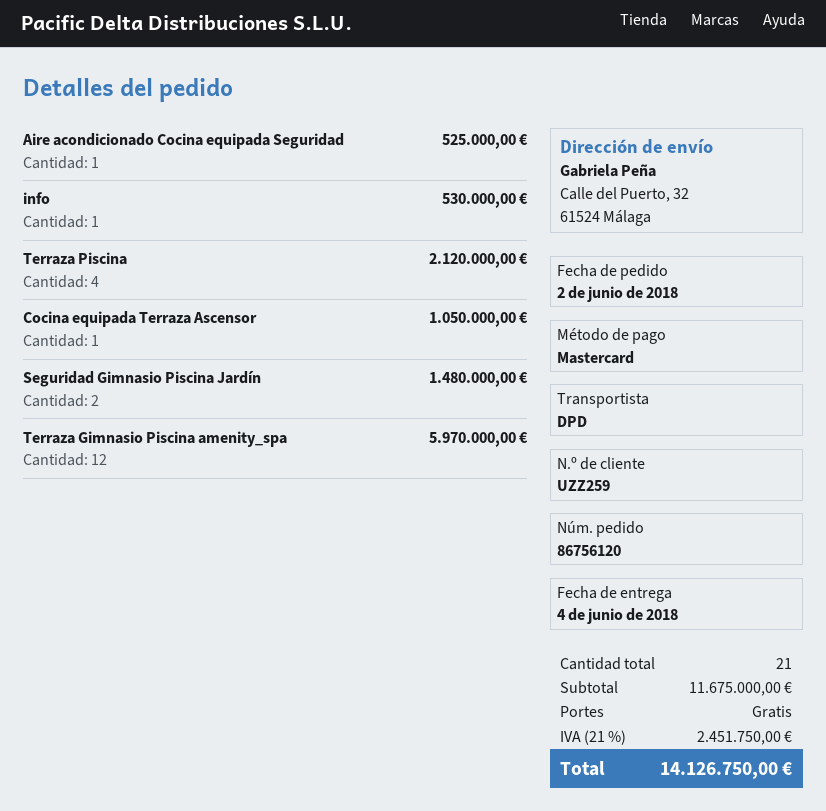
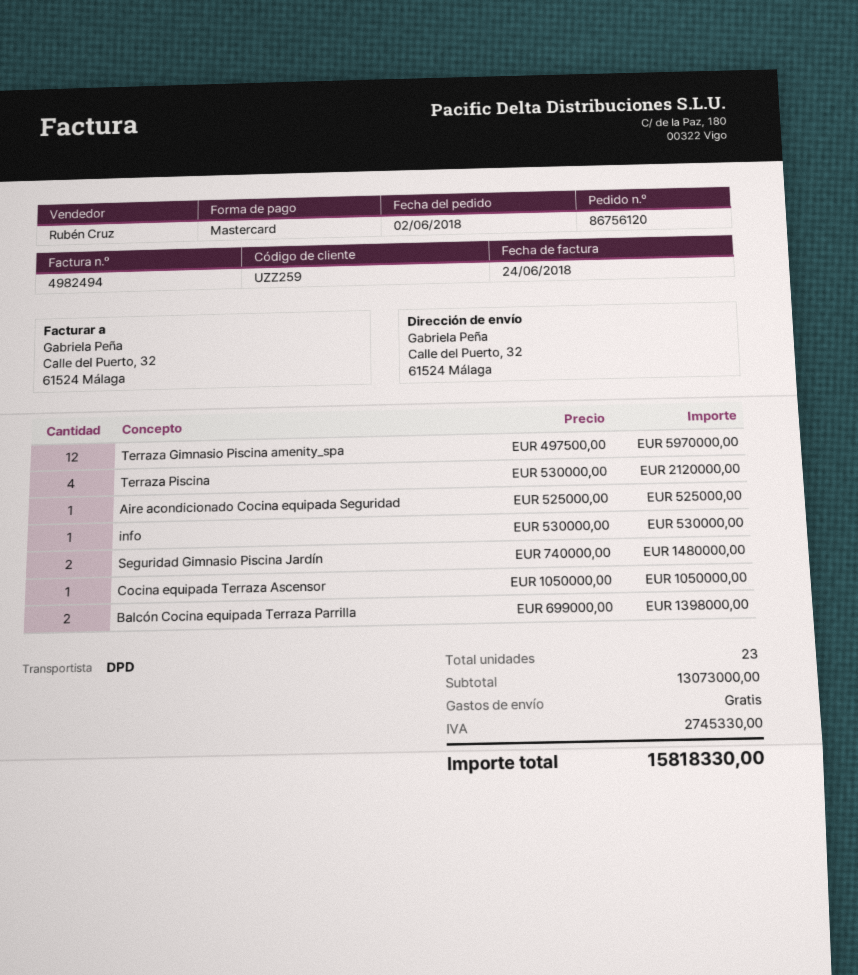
Balcón Cocina equipada Terraza Parrilla: none -> 2 for 1398000.00
total quantity: 21 -> 23
subtotal: 11675000.00 -> 13073000.00
tax: 2451750.00 -> 2745330.00
total: 14126750.00 -> 15818330.00

